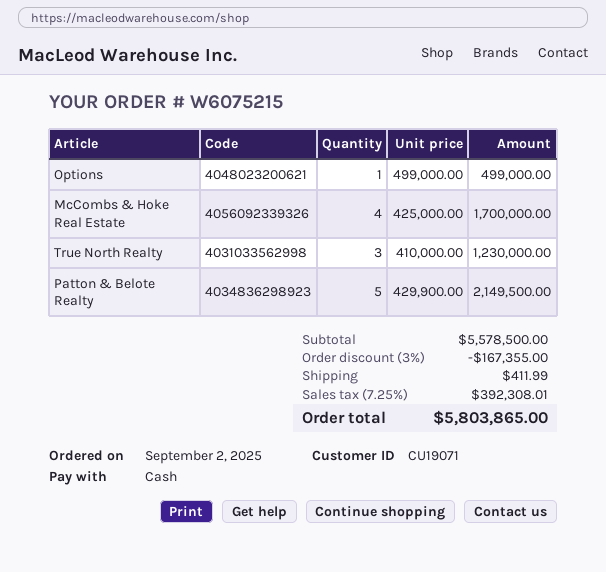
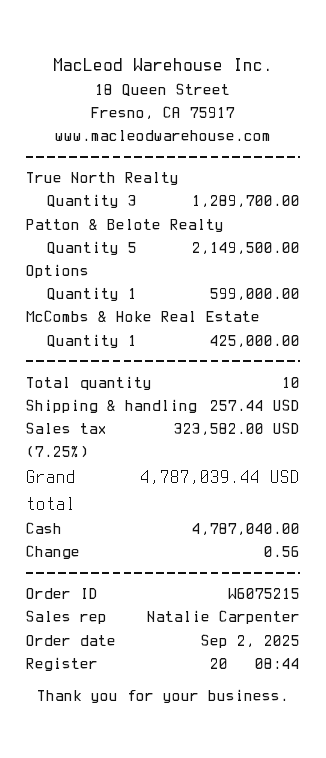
Options: 1 for 499000.00 -> 1 for 599000.00
McCombs & Hoke Real Estate: 4 for 1700000.00 -> 1 for 425000.00
True North Realty: 3 for 1230000.00 -> 3 for 1289700.00
discount: 3% = 167355.00 -> none
shipping: 411.99 -> 257.44
tax: 7.25% = 392308.01 -> 7.25% = 323582.00
total: 5803865.00 -> 4787039.44

